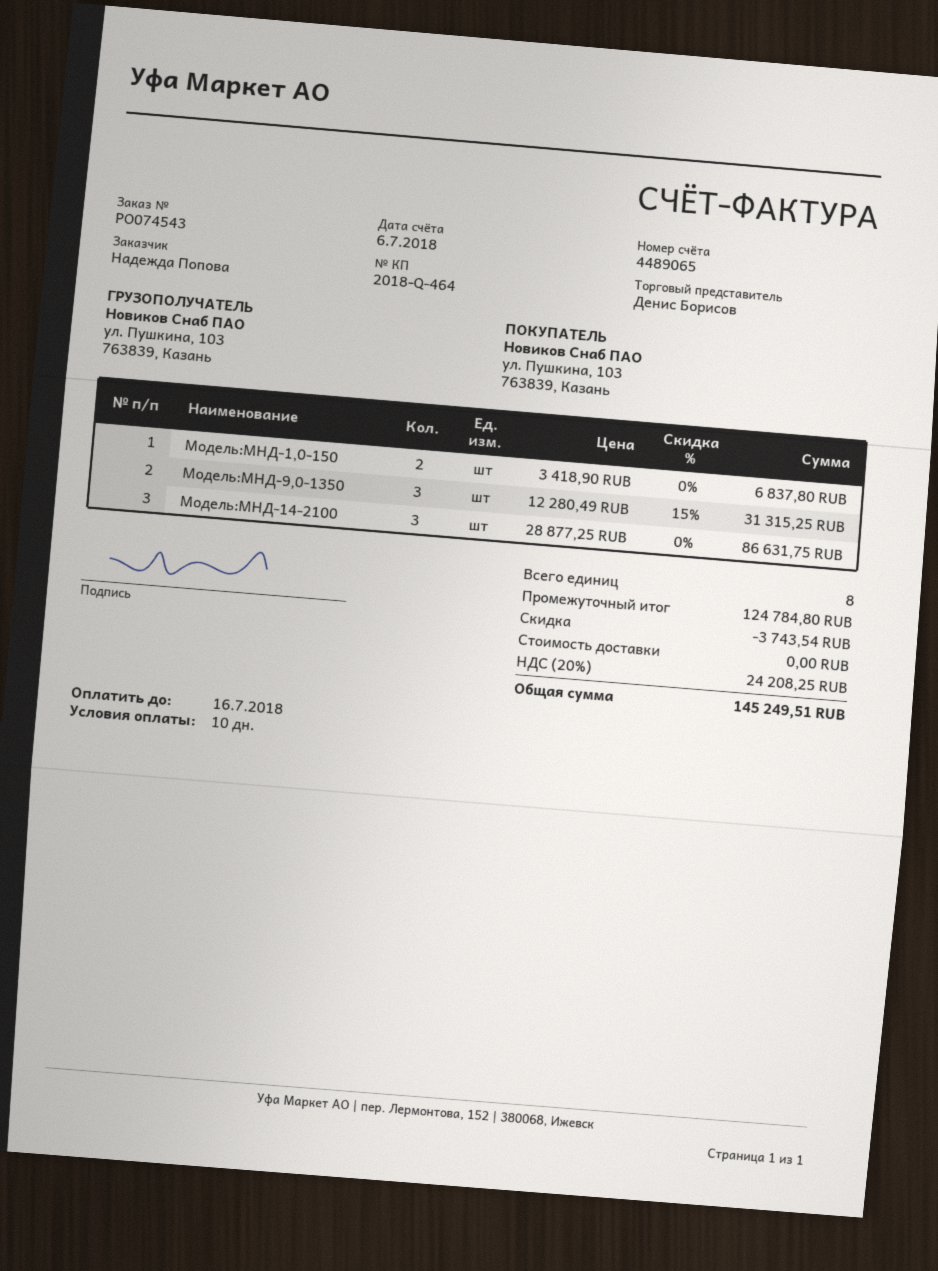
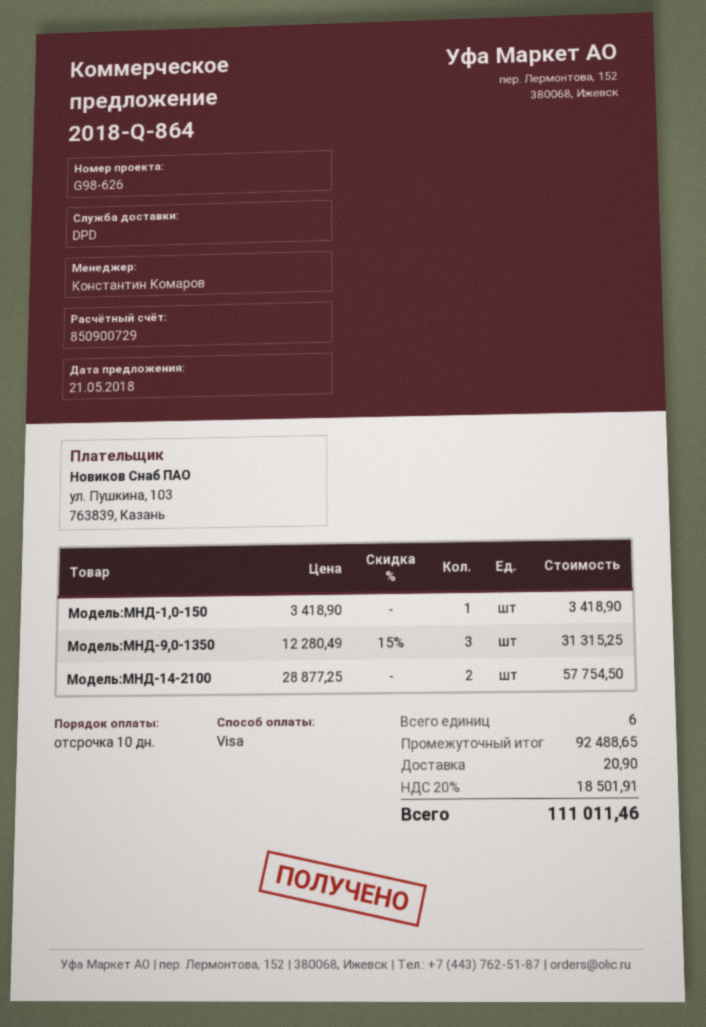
quote number: 2018-Q-464 -> 2018-Q-864
sales rep: Денис Борисов -> Константин Комаров
Модель:МНД-1,0-150: 2 x 3418.90 = 6837.80 -> 1 x 3418.90 = 3418.90
Модель:МНД-14-2100: 3 x 28877.25 = 86631.75 -> 2 x 28877.25 = 57754.50
total quantity: 8 -> 6
subtotal: 124784.80 -> 92488.65
discount: 3743.54 -> none
shipping: 0.00 -> 20.90
tax: 20% = 24208.25 -> 20% = 18501.91
total: 145249.51 -> 111011.46

